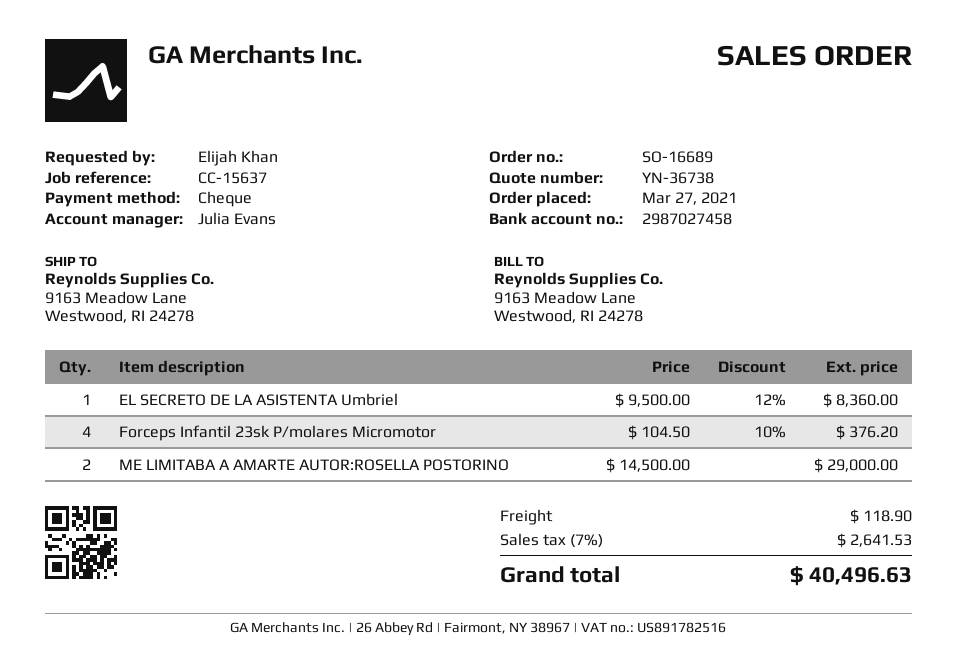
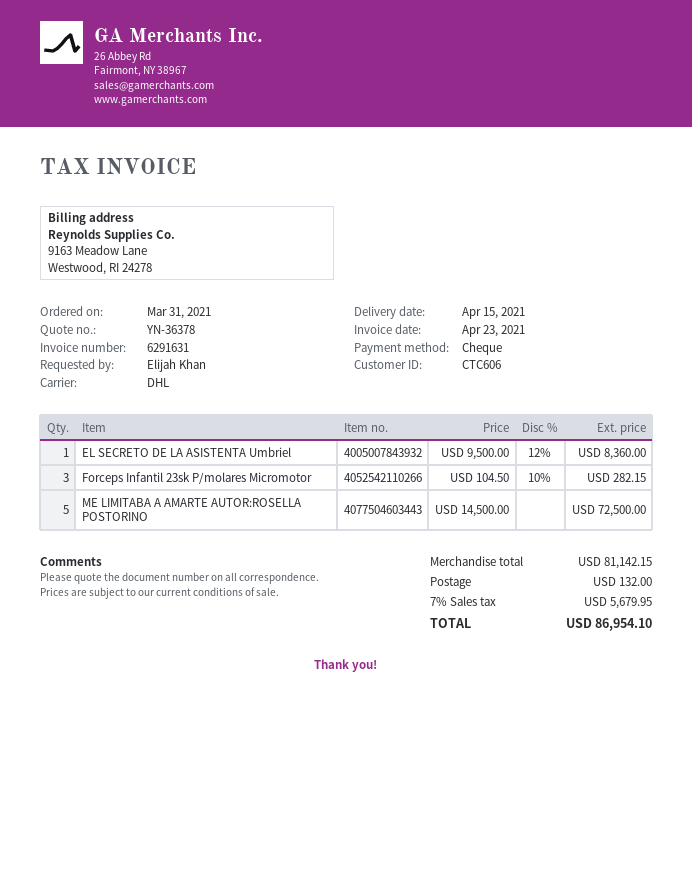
quote number: YN-36738 -> YN-36378
order date: 2021-03-27 -> 2021-03-31
Forceps Infantil 23sk P/molares Micromotor: 4 x 104.50 - 10% = 376.20 -> 3 x 104.50 - 10% = 282.15
ME LIMITABA A AMARTE AUTOR:ROSELLA POSTORINO: 2 x 14500.00 = 29000.00 -> 5 x 14500.00 = 72500.00
shipping: 118.90 -> 132.00
tax: 7% = 2641.53 -> 7% = 5679.95
total: 40496.63 -> 86954.10

